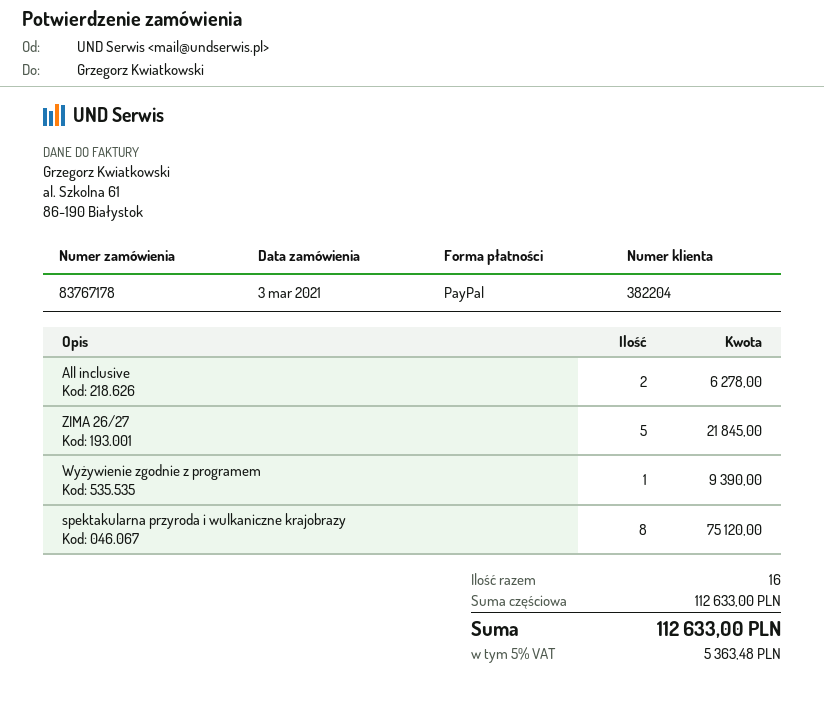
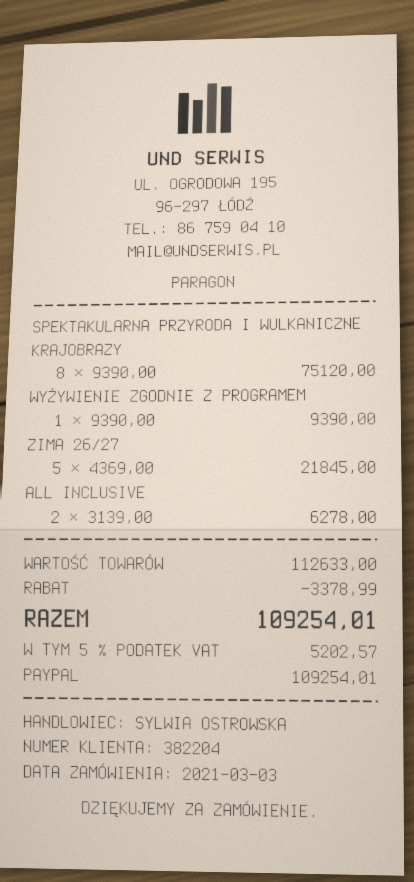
discount: none -> 3378.99
tax: 5% = 5363.48 -> 5% = 5202.57
total: 112633.00 -> 109254.01

